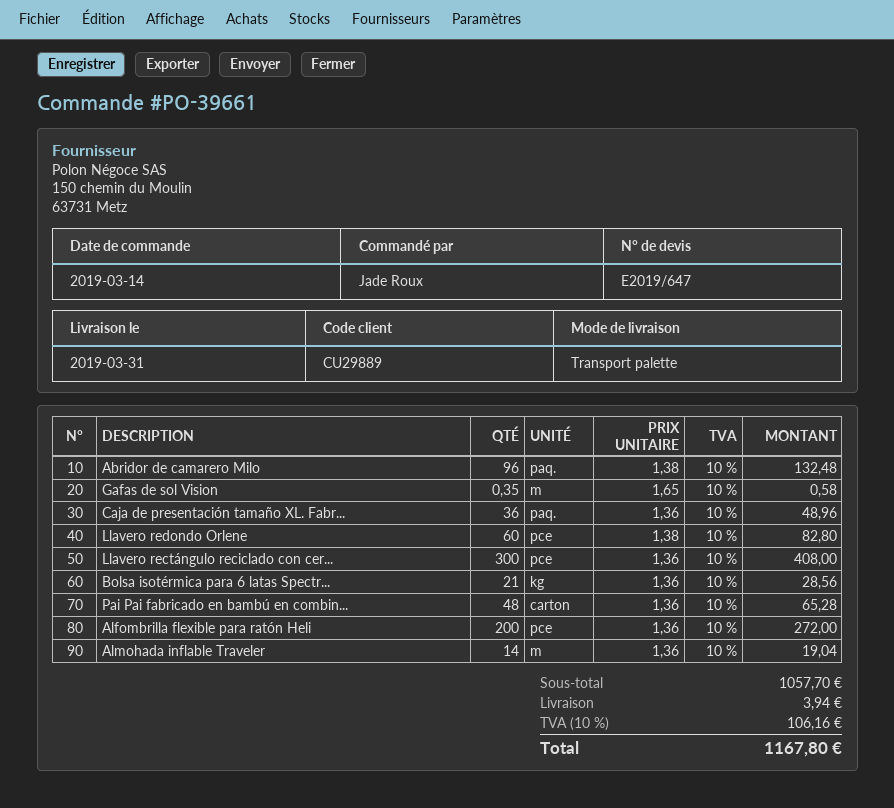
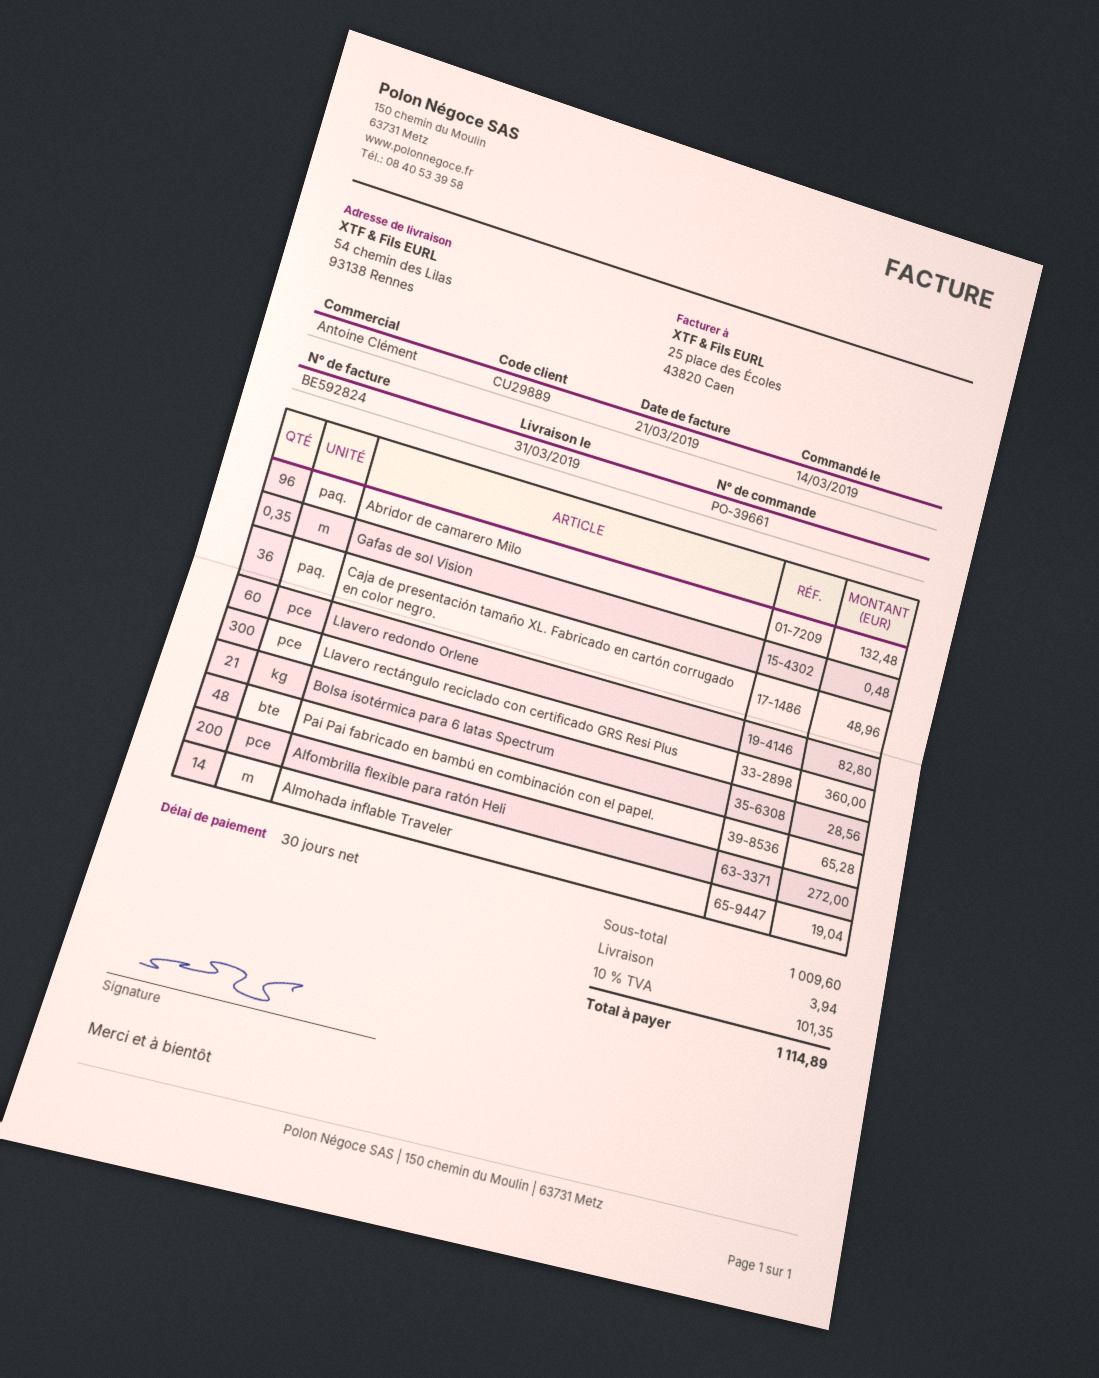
Gafas de sol Vision: 0.35 for 0.58 -> 0.35 for 0.48
Llavero rectángulo reciclado con cer...: 300 for 408.00 -> 300 for 360.00
subtotal: 1057.70 -> 1009.60
tax: 10% = 106.16 -> 10% = 101.35
total: 1167.80 -> 1114.89

